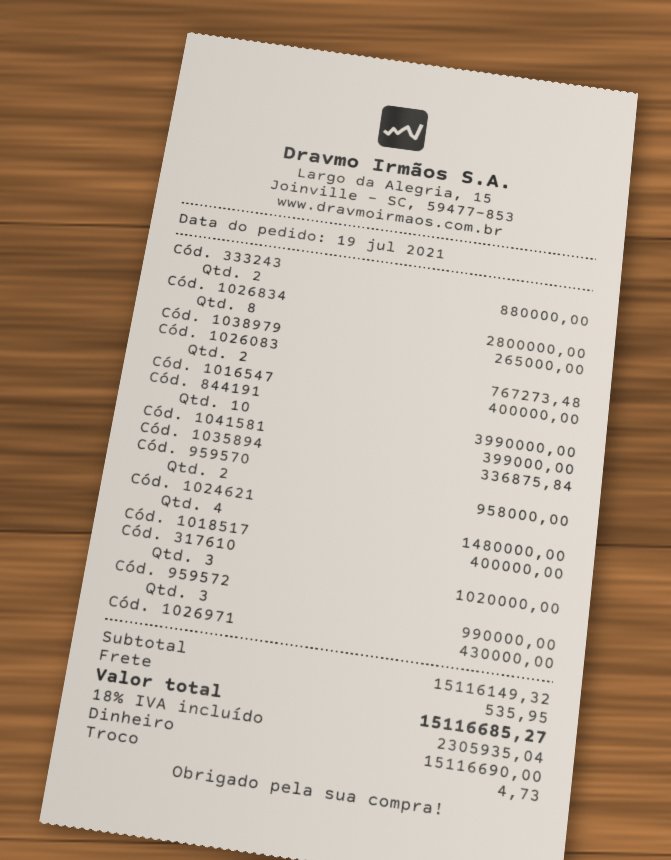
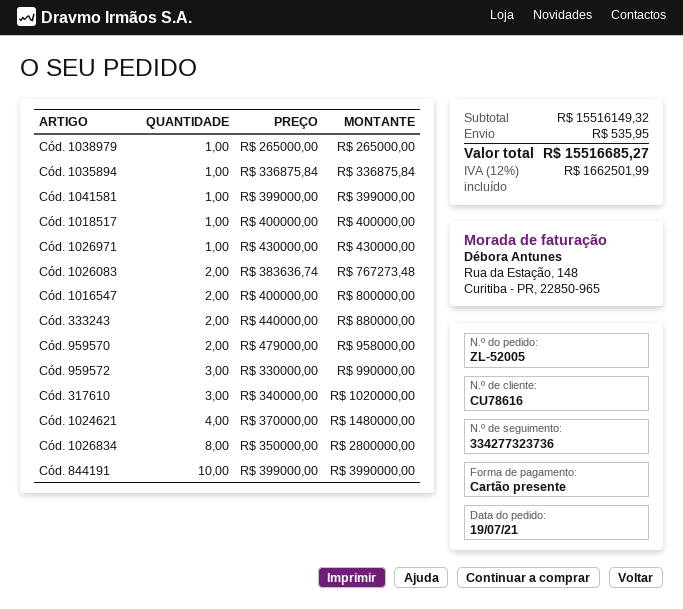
payment method: cash -> gift card
Cód. 1016547: 1 for 400000.00 -> 2 for 800000.00
subtotal: 15116149.32 -> 15516149.32
tax: 18% = 2305935.04 -> 12% = 1662501.99
total: 15116685.27 -> 15516685.27

